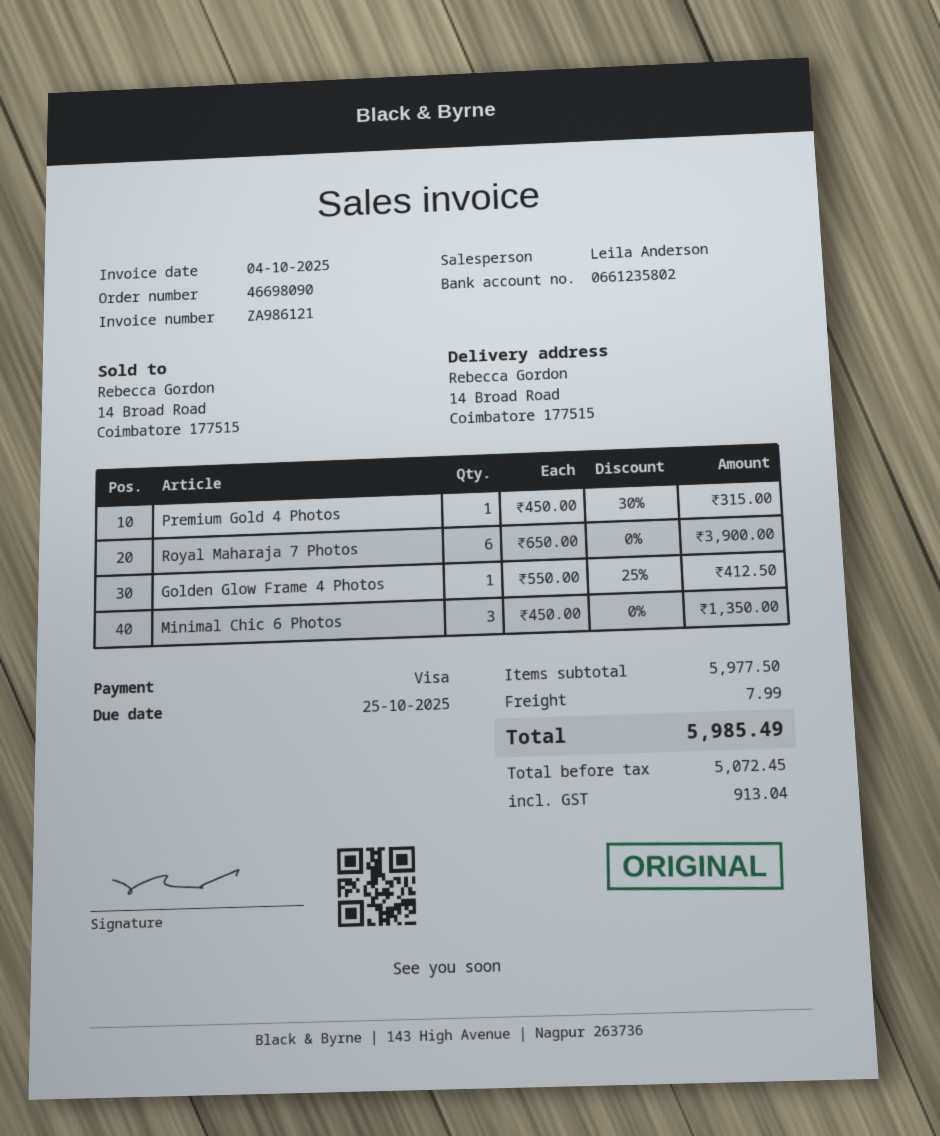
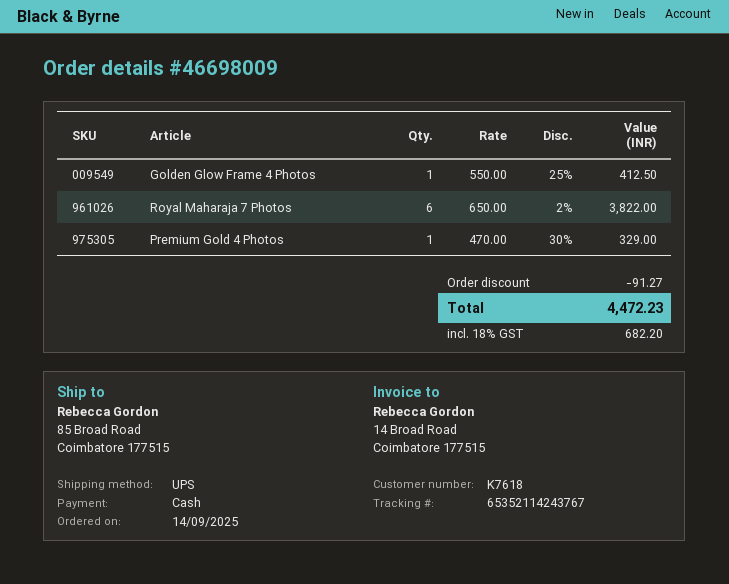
order number: 46698090 -> 46698009
payment method: Visa -> cash
ship to: 14 Broad Road, Coimbatore 177515 -> 85 Broad Road, Coimbatore 177515
Premium Gold 4 Photos: 1 x 450.00 - 30% = 315.00 -> 1 x 470.00 - 30% = 329.00
Royal Maharaja 7 Photos: 6 x 650.00 = 3900.00 -> 6 x 650.00 - 2% = 3822.00
Minimal Chic 6 Photos: 3 x 450.00 = 1350.00 -> none
discount: none -> 91.27
shipping: 7.99 -> none
tax: 913.04 -> 682.20
total: 5985.49 -> 4472.23

